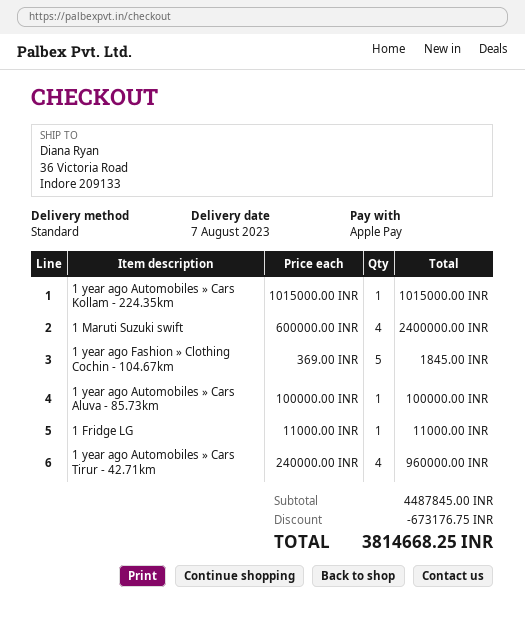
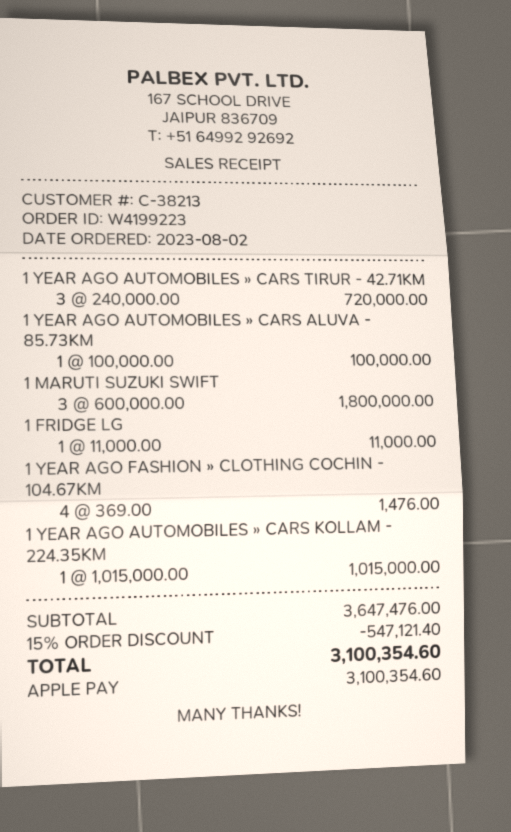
1 Maruti Suzuki swift: 4 x 600000.00 = 2400000.00 -> 3 x 600000.00 = 1800000.00
1 year ago Fashion » Clothing Cochin - 104.67km: 5 x 369.00 = 1845.00 -> 4 x 369.00 = 1476.00
1 year ago Automobiles » Cars Tirur - 42.71km: 4 x 240000.00 = 960000.00 -> 3 x 240000.00 = 720000.00
subtotal: 4487845.00 -> 3647476.00
discount: 673176.75 -> 547121.40
total: 3814668.25 -> 3100354.60

